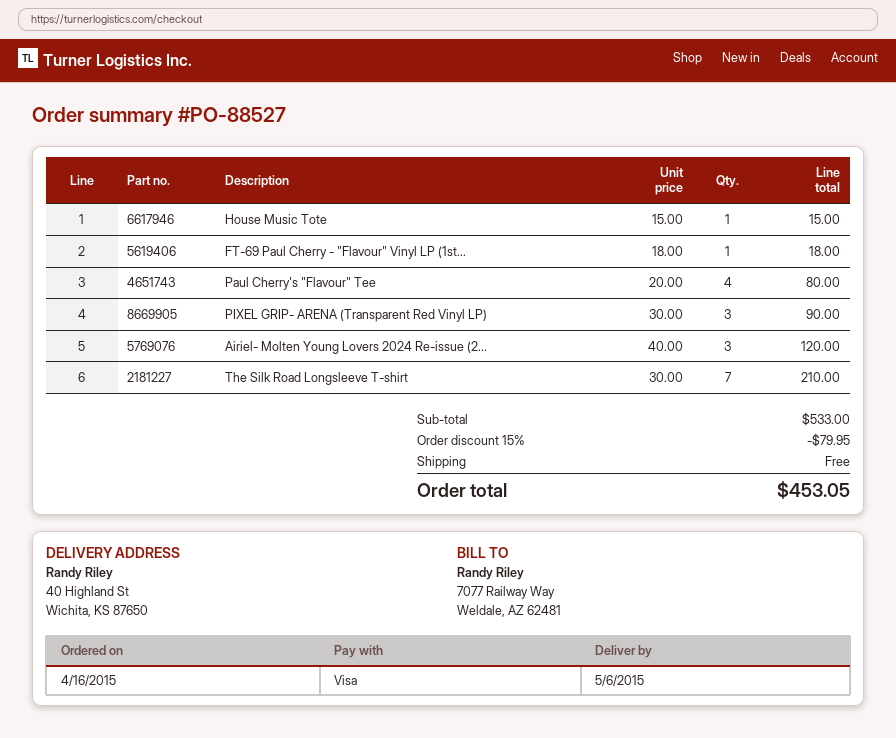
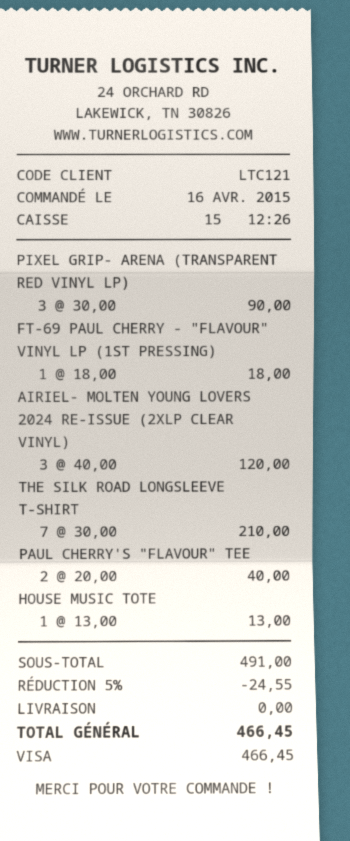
House Music Tote: 1 x 15.00 = 15.00 -> 1 x 13.00 = 13.00
Paul Cherry's "Flavour" Tee: 4 x 20.00 = 80.00 -> 2 x 20.00 = 40.00
subtotal: 533.00 -> 491.00
discount: 15% = 79.95 -> 5% = 24.55
total: 453.05 -> 466.45

